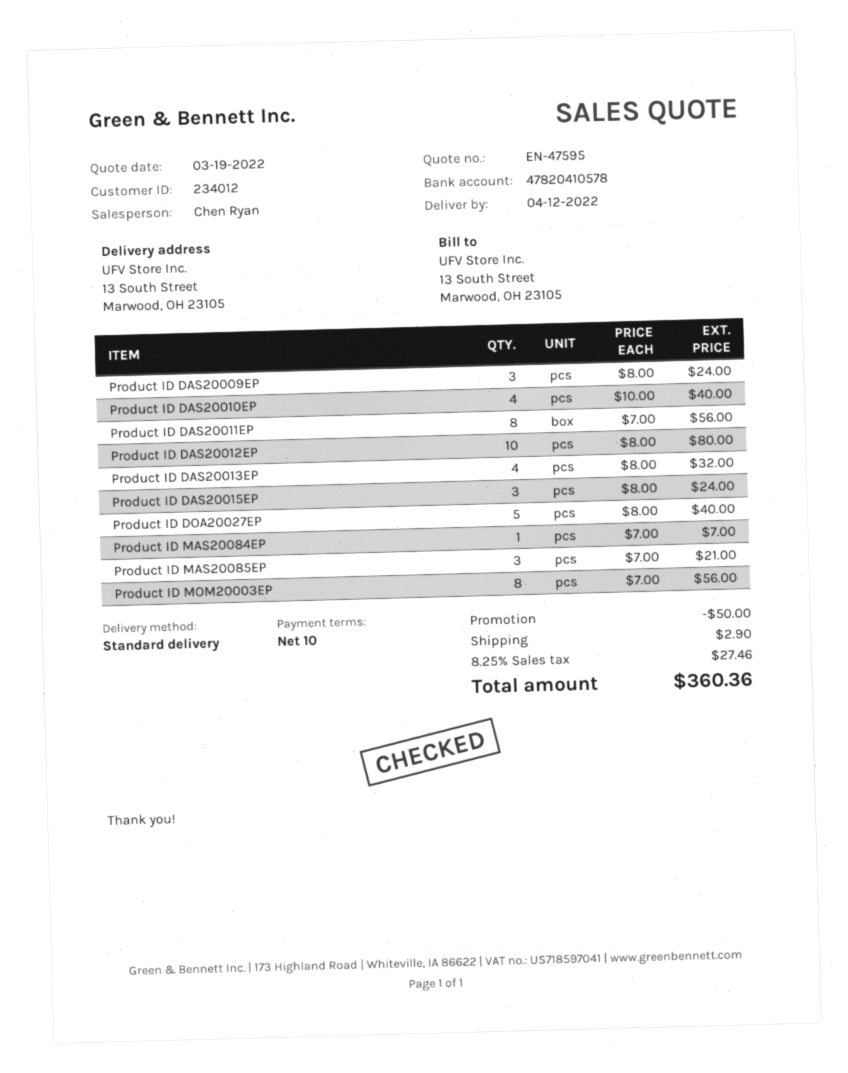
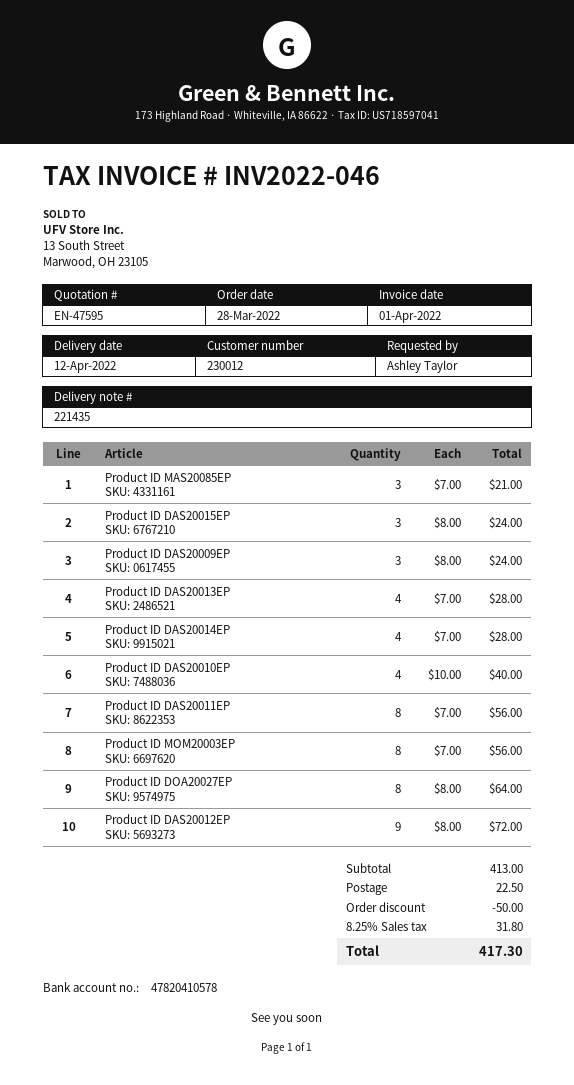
customer number: 234012 -> 230012
Product ID DAS20012EP: 10 x 8.00 = 80.00 -> 9 x 8.00 = 72.00
Product ID DAS20013EP: 4 x 8.00 = 32.00 -> 4 x 7.00 = 28.00
Product ID DOA20027EP: 5 x 8.00 = 40.00 -> 8 x 8.00 = 64.00
Product ID MAS20084EP: 1 x 7.00 = 7.00 -> none
Product ID DAS20014EP: none -> 4 x 7.00 = 28.00
shipping: 2.90 -> 22.50
tax: 8.25% = 27.46 -> 8.25% = 31.80
total: 360.36 -> 417.30

